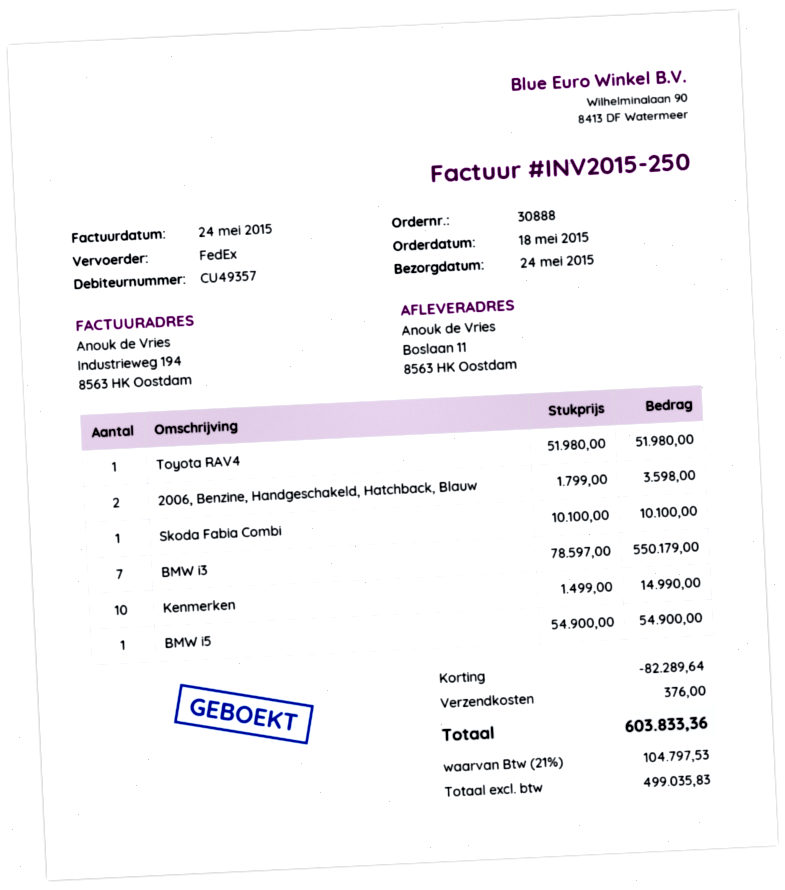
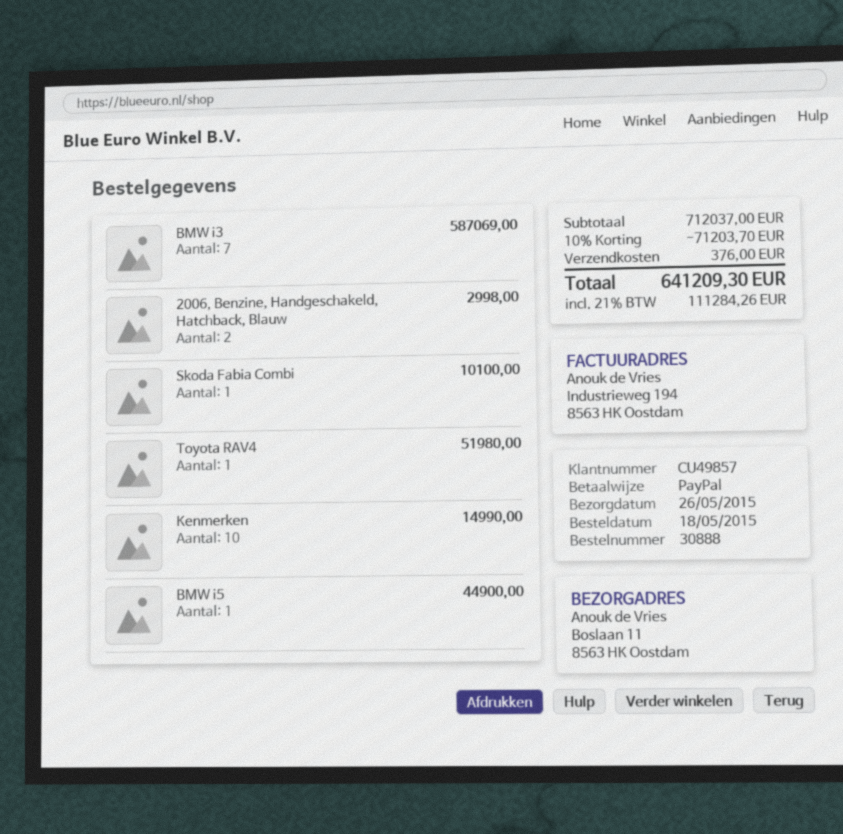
delivery date: 2015-05-24 -> 2015-05-26
customer number: CU49357 -> CU49857
2006, Benzine, Handgeschakeld, Hatchback, Blauw: 2 for 3598.00 -> 2 for 2998.00
BMW i3: 7 for 550179.00 -> 7 for 587069.00
BMW i5: 1 for 54900.00 -> 1 for 44900.00
discount: 82289.64 -> 71203.70
tax: 21% = 104797.53 -> 21% = 111284.26
total: 603833.36 -> 641209.30

